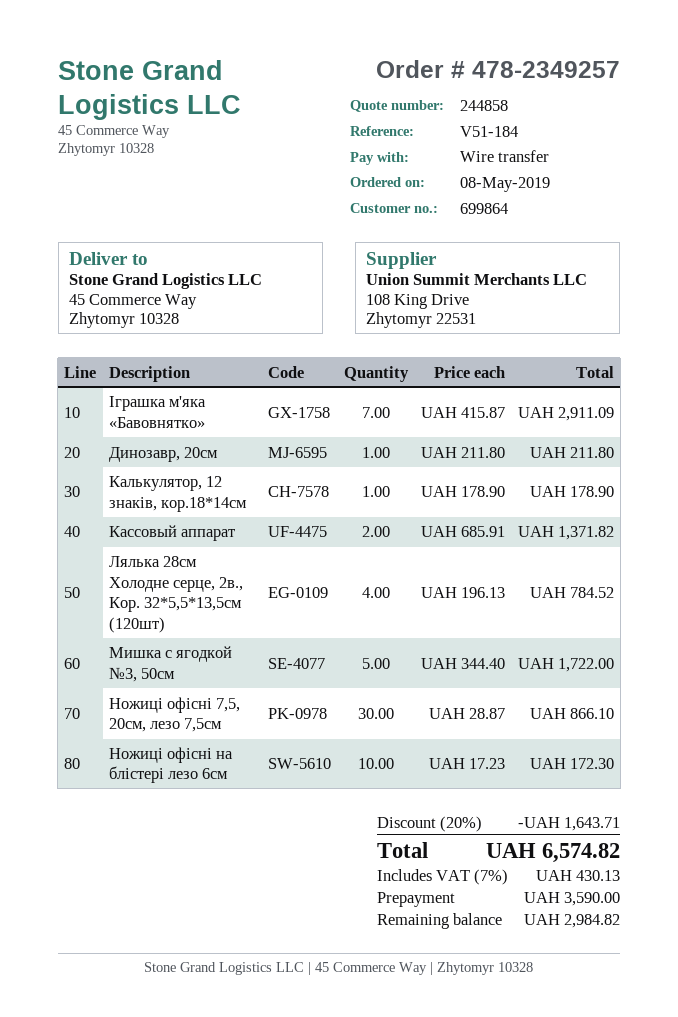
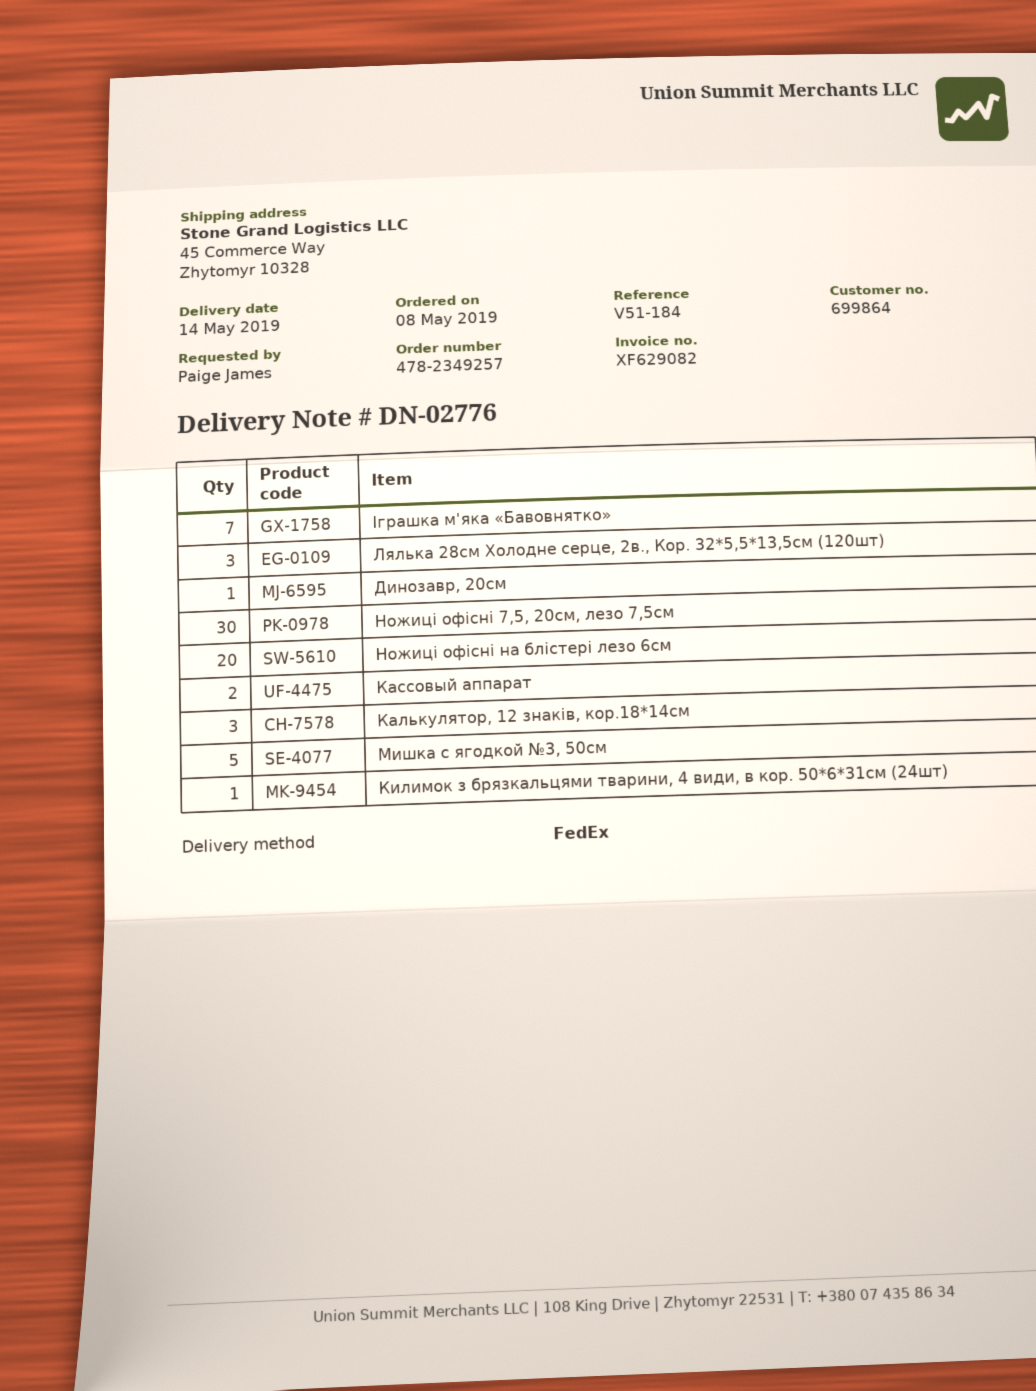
Калькулятор, 12 знаків, кор.18*14см: 1 -> 3
Лялька 28см Холодне серце, 2в., Кор. 32*5,5*13,5см (120шт): 4 -> 3
Ножиці офісні на блістері лезо 6см: 10 -> 20
Килимок з брязкальцями тварини, 4 види, в кор. 50*6*31см (24шт): none -> 1

